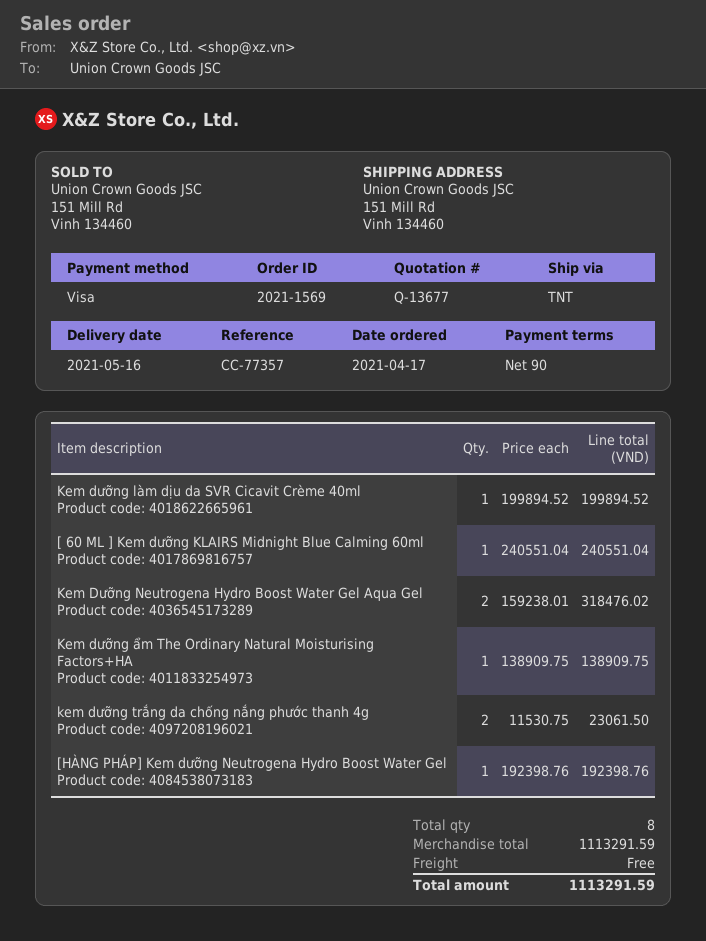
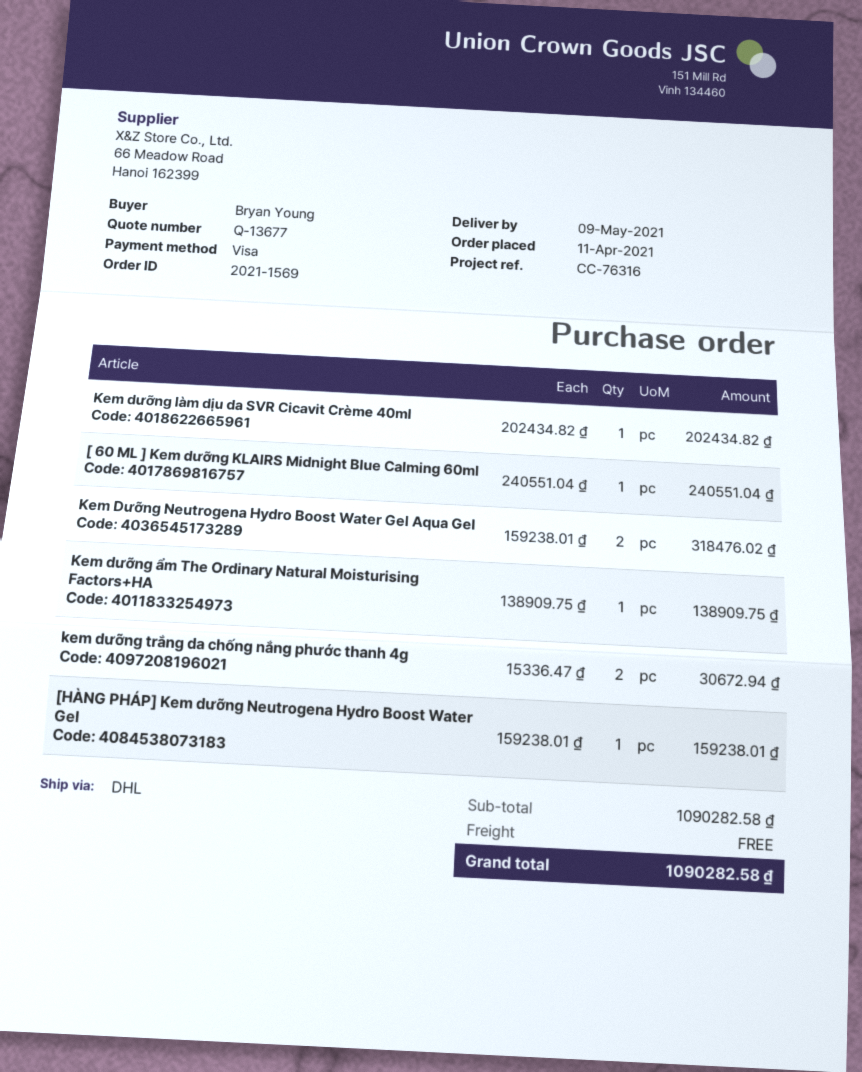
order date: 2021-04-17 -> 2021-04-11
delivery date: 2021-05-16 -> 2021-05-09
reference: CC-77357 -> CC-76316
shipping method: TNT -> DHL
Kem dưỡng làm dịu da SVR Cicavit Crème 40ml: 1 x 199894.52 = 199894.52 -> 1 x 202434.82 = 202434.82
kem dưỡng trắng da chống nắng phước thanh 4g: 2 x 11530.75 = 23061.50 -> 2 x 15336.47 = 30672.94
[HÀNG PHÁP] Kem dưỡng Neutrogena Hydro Boost Water Gel: 1 x 192398.76 = 192398.76 -> 1 x 159238.01 = 159238.01
subtotal: 1113291.59 -> 1090282.58
total: 1113291.59 -> 1090282.58

